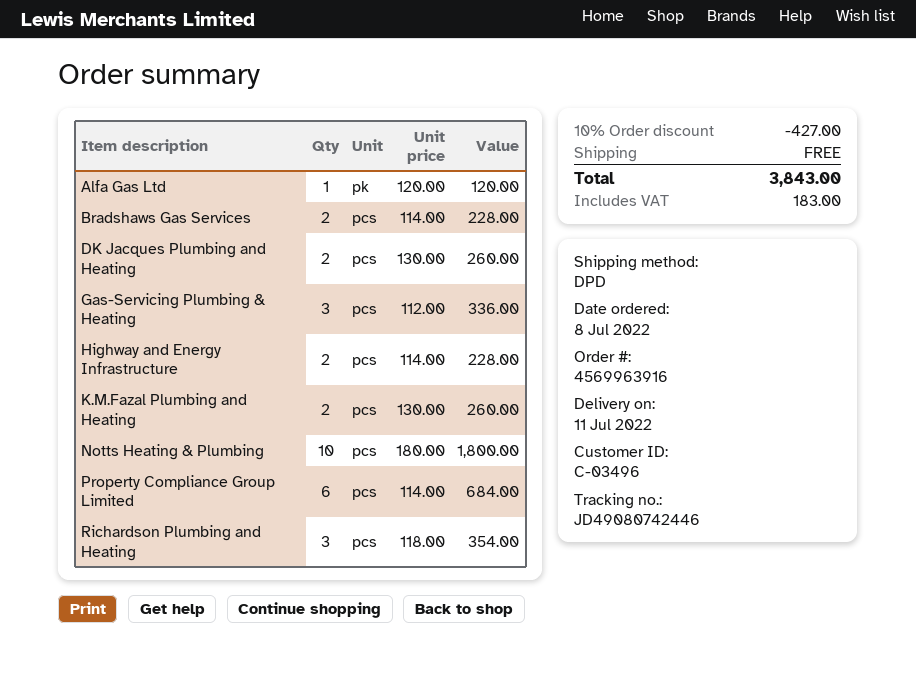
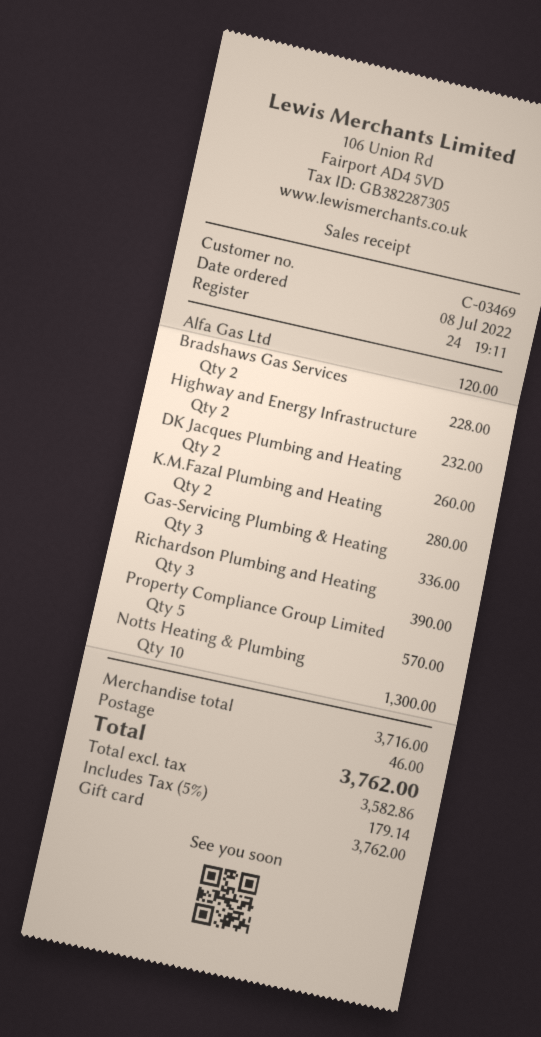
customer number: C-03496 -> C-03469
Highway and Energy Infrastructure: 2 for 228.00 -> 2 for 232.00
K.M.Fazal Plumbing and Heating: 2 for 260.00 -> 2 for 280.00
Notts Heating & Plumbing: 10 for 1800.00 -> 10 for 1300.00
Property Compliance Group Limited: 6 for 684.00 -> 5 for 570.00
Richardson Plumbing and Heating: 3 for 354.00 -> 3 for 390.00
discount: 10% = 427.00 -> none
shipping: 0.00 -> 46.00
tax: 183.00 -> 179.14
total: 3843.00 -> 3762.00

